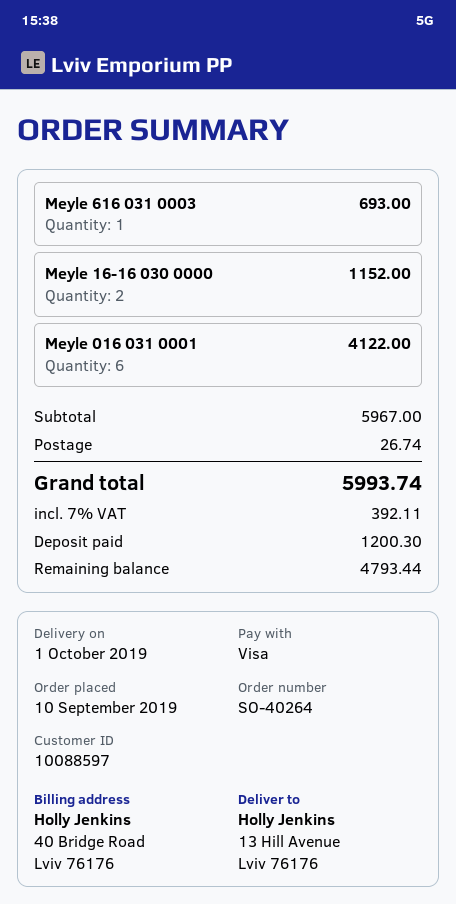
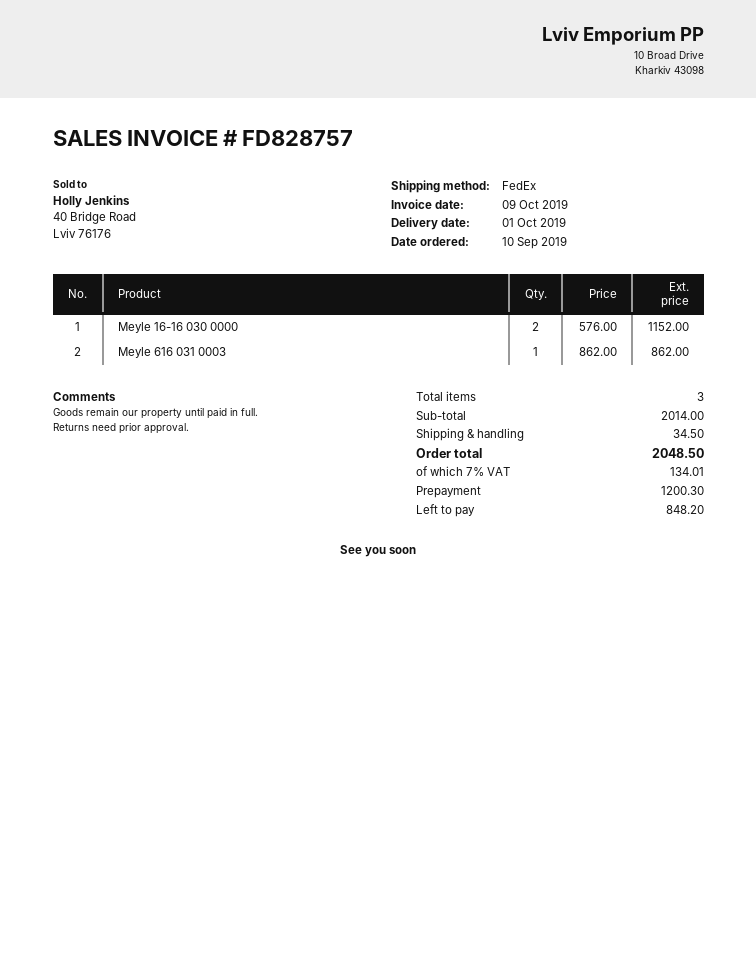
Meyle 616 031 0003: 1 for 693.00 -> 1 for 862.00
Meyle 016 031 0001: 6 for 4122.00 -> none
subtotal: 5967.00 -> 2014.00
shipping: 26.74 -> 34.50
tax: 7% = 392.11 -> 7% = 134.01
total: 5993.74 -> 2048.50
balance: 4793.44 -> 848.20

